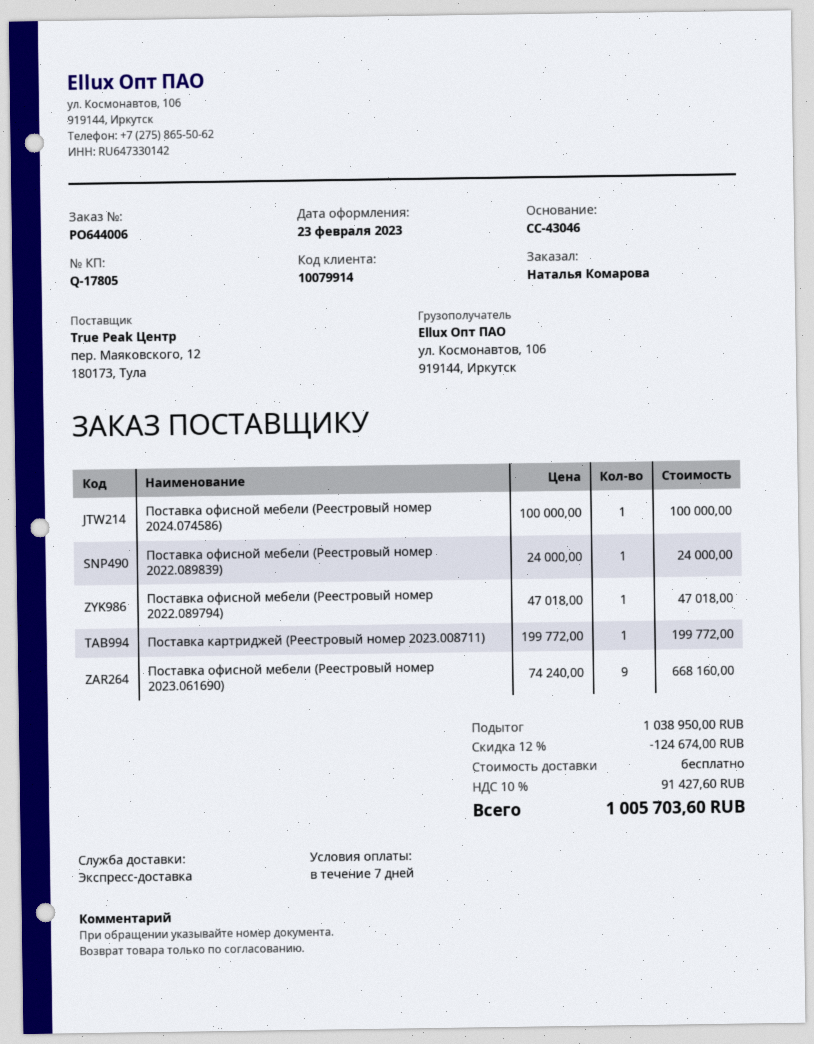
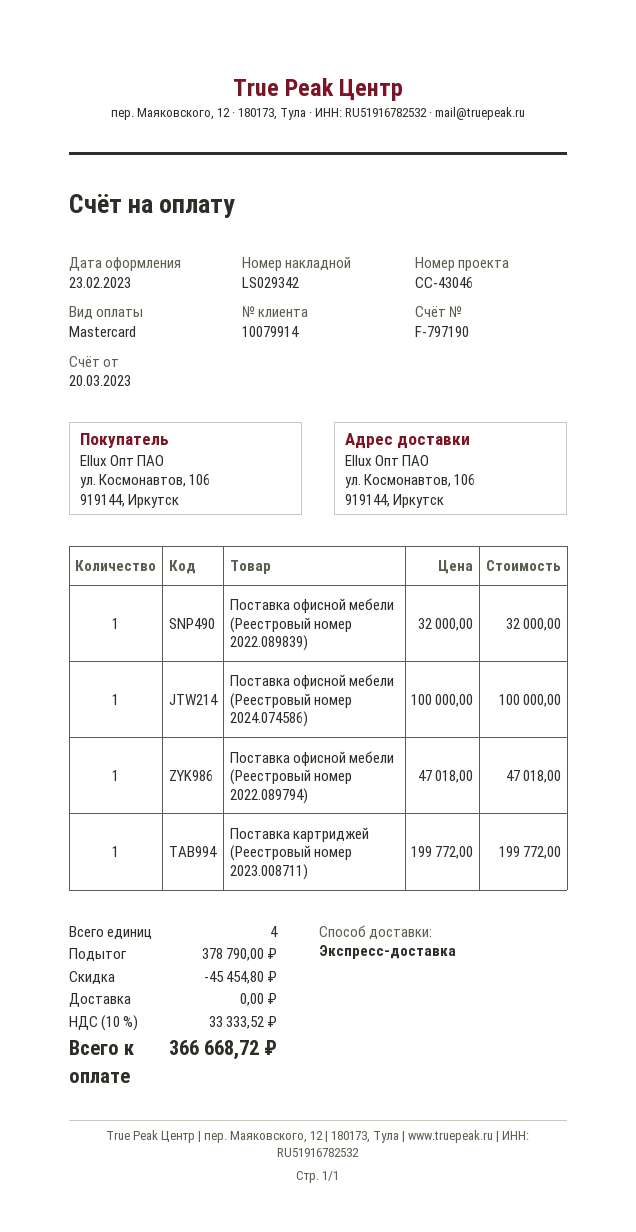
Поставка офисной мебели (Реестровый номер 2022.089839): 1 x 24000.00 = 24000.00 -> 1 x 32000.00 = 32000.00
Поставка офисной мебели (Реестровый номер 2023.061690): 9 x 74240.00 = 668160.00 -> none
subtotal: 1038950.00 -> 378790.00
discount: 124674.00 -> 45454.80
tax: 10% = 91427.60 -> 10% = 33333.52
total: 1005703.60 -> 366668.72

